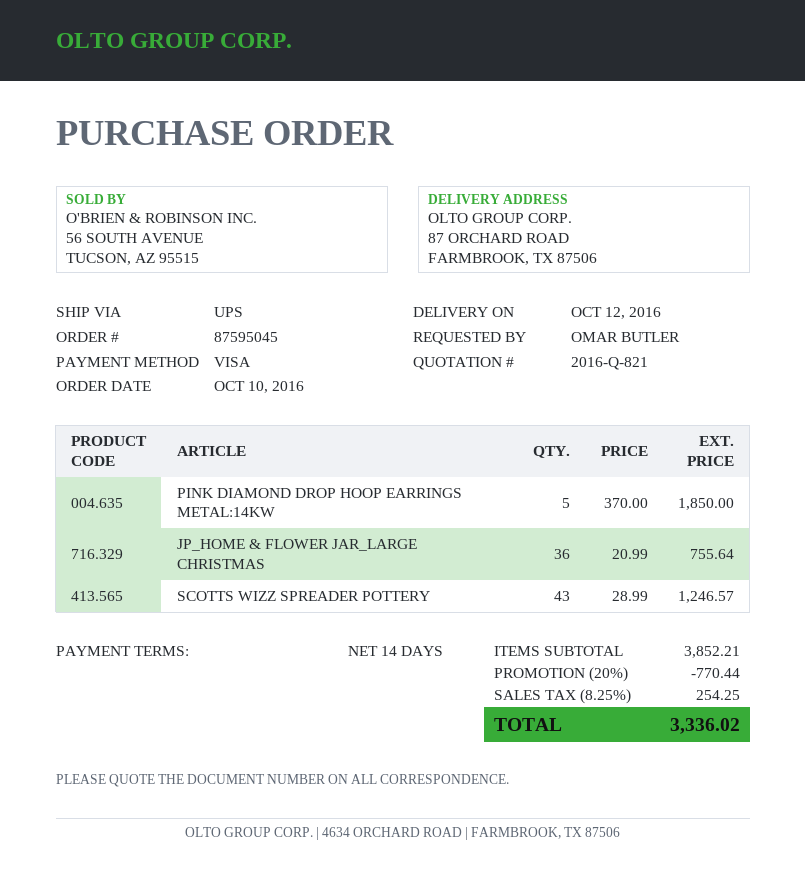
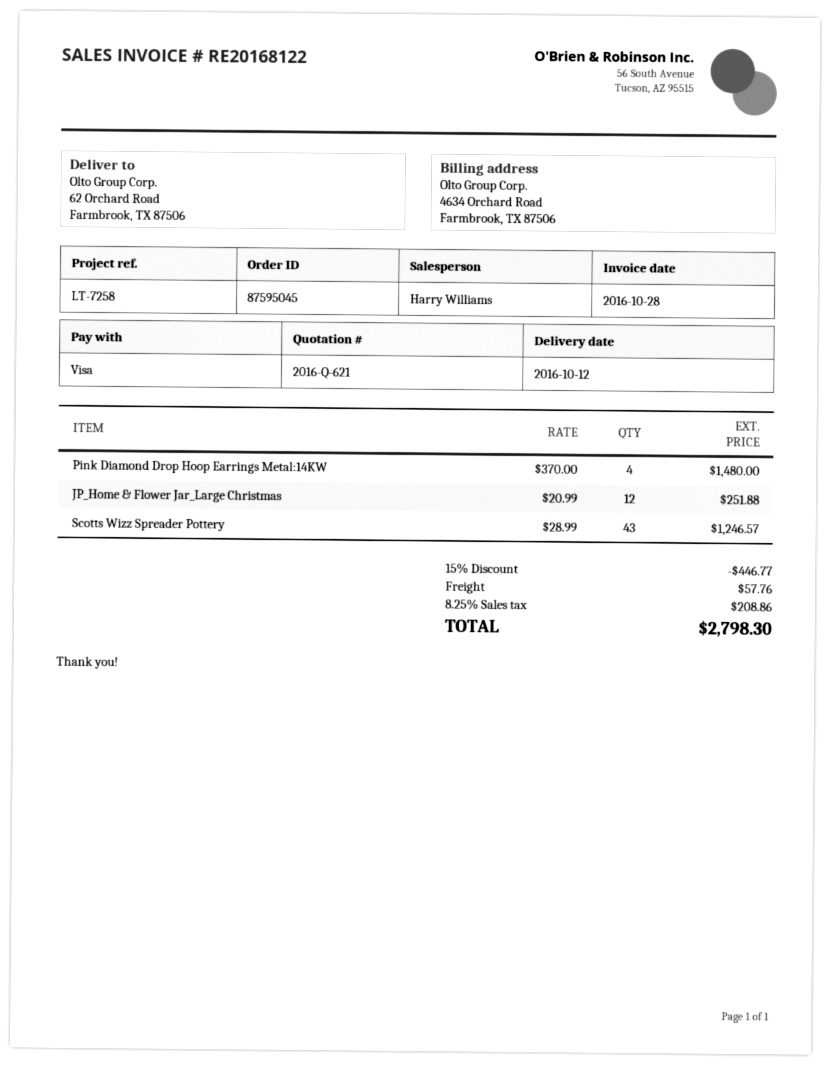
quote number: 2016-Q-821 -> 2016-Q-621
ship to: 87 ORCHARD ROAD, FARMBROOK, TX 87506 -> 62 Orchard Road, Farmbrook, TX 87506
PINK DIAMOND DROP HOOP EARRINGS METAL:14KW: 5 x 370.00 = 1850.00 -> 4 x 370.00 = 1480.00
JP_HOME & FLOWER JAR_LARGE CHRISTMAS: 36 x 20.99 = 755.64 -> 12 x 20.99 = 251.88
discount: 20% = 770.44 -> 15% = 446.77
shipping: none -> 57.76
tax: 8.25% = 254.25 -> 8.25% = 208.86
total: 3336.02 -> 2798.30

